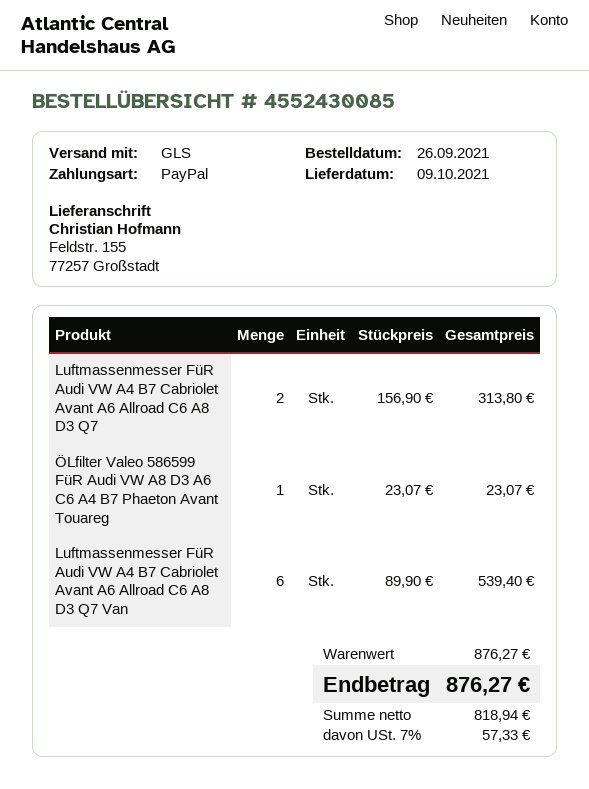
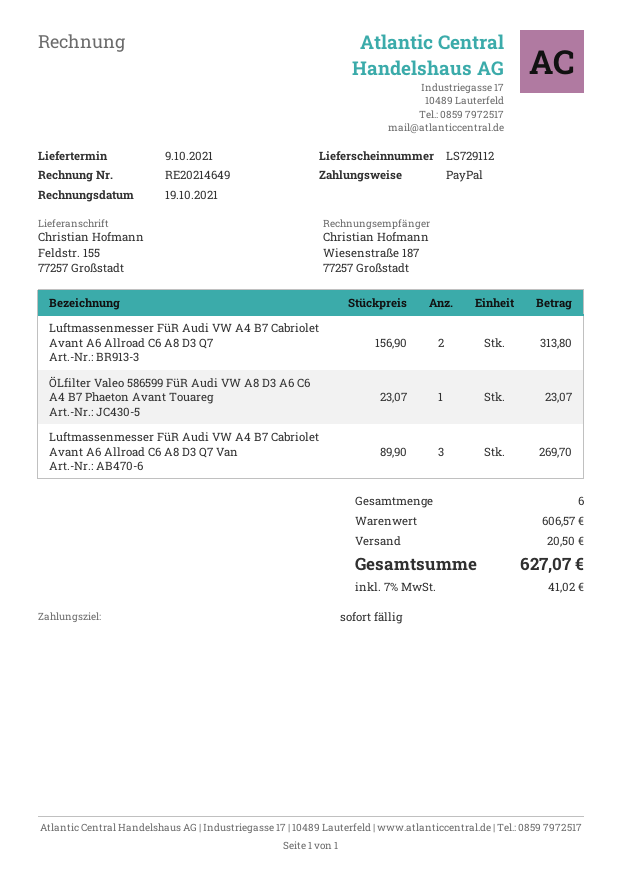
Luftmassenmesser FüR Audi VW A4 B7 Cabriolet Avant A6 Allroad C6 A8 D3 Q7 Van: 6 x 89.90 = 539.40 -> 3 x 89.90 = 269.70
subtotal: 876.27 -> 606.57
shipping: none -> 20.50
tax: 7% = 57.33 -> 7% = 41.02
total: 876.27 -> 627.07

